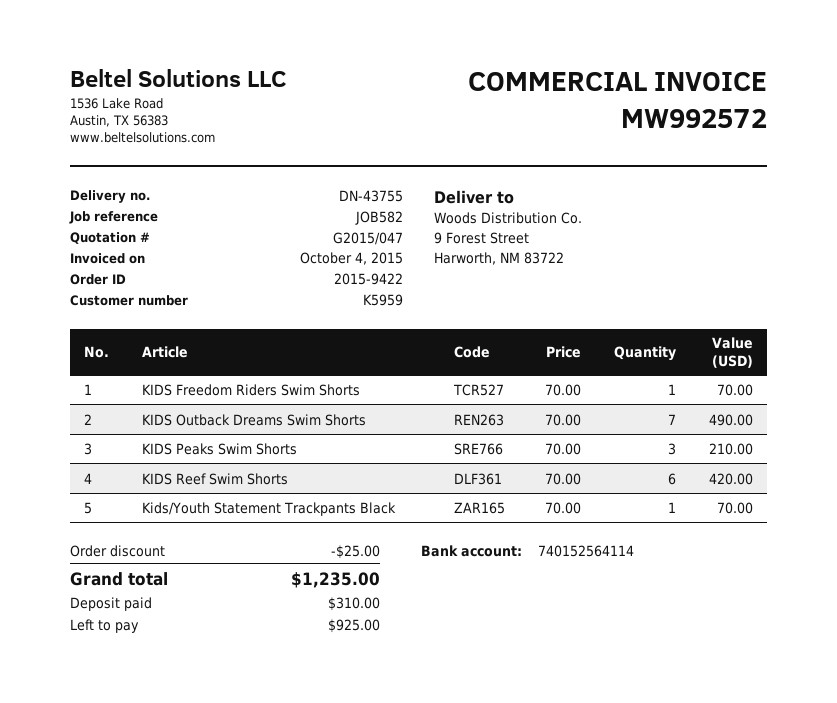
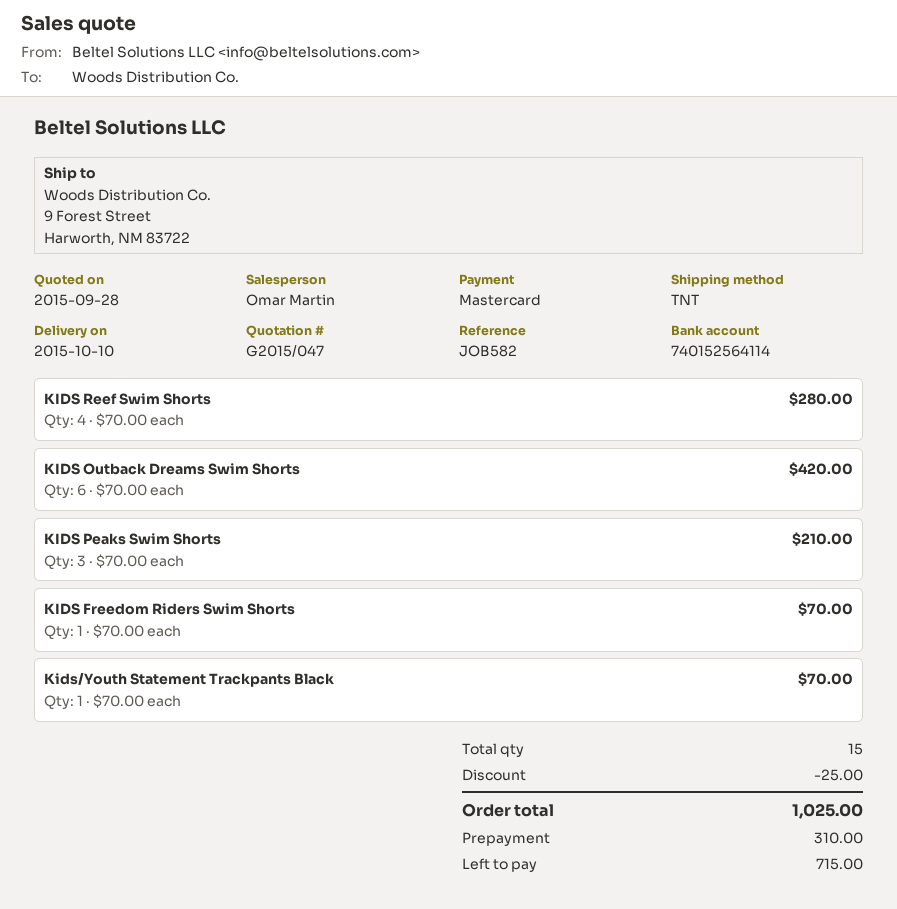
KIDS Outback Dreams Swim Shorts: 7 x 70.00 = 490.00 -> 6 x 70.00 = 420.00
KIDS Reef Swim Shorts: 6 x 70.00 = 420.00 -> 4 x 70.00 = 280.00
total: 1235.00 -> 1025.00
balance: 925.00 -> 715.00

